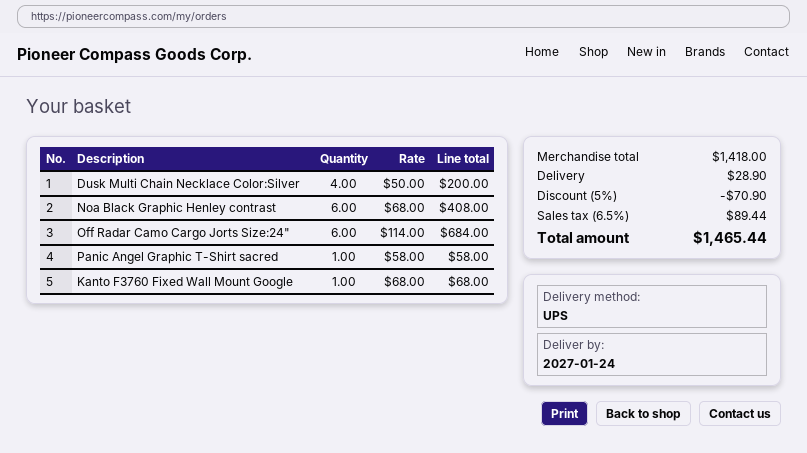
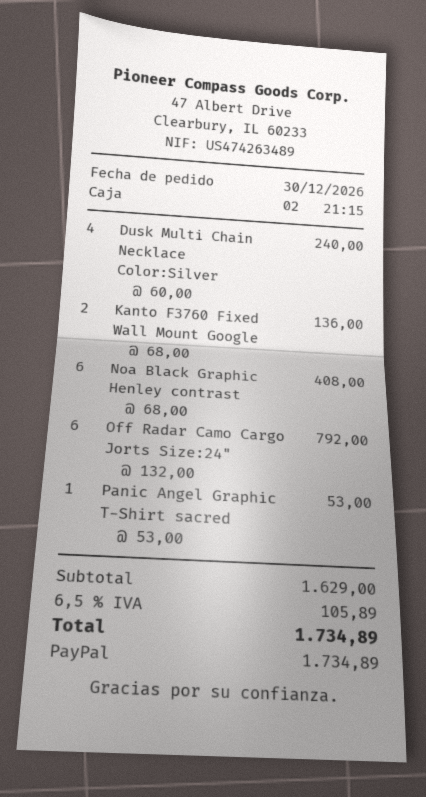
Dusk Multi Chain Necklace Color:Silver: 4 x 50.00 = 200.00 -> 4 x 60.00 = 240.00
Off Radar Camo Cargo Jorts Size:24": 6 x 114.00 = 684.00 -> 6 x 132.00 = 792.00
Panic Angel Graphic T-Shirt sacred: 1 x 58.00 = 58.00 -> 1 x 53.00 = 53.00
Kanto F3760 Fixed Wall Mount Google: 1 x 68.00 = 68.00 -> 2 x 68.00 = 136.00
subtotal: 1418.00 -> 1629.00
discount: 5% = 70.90 -> none
shipping: 28.90 -> none
tax: 6.5% = 89.44 -> 6.5% = 105.89
total: 1465.44 -> 1734.89

